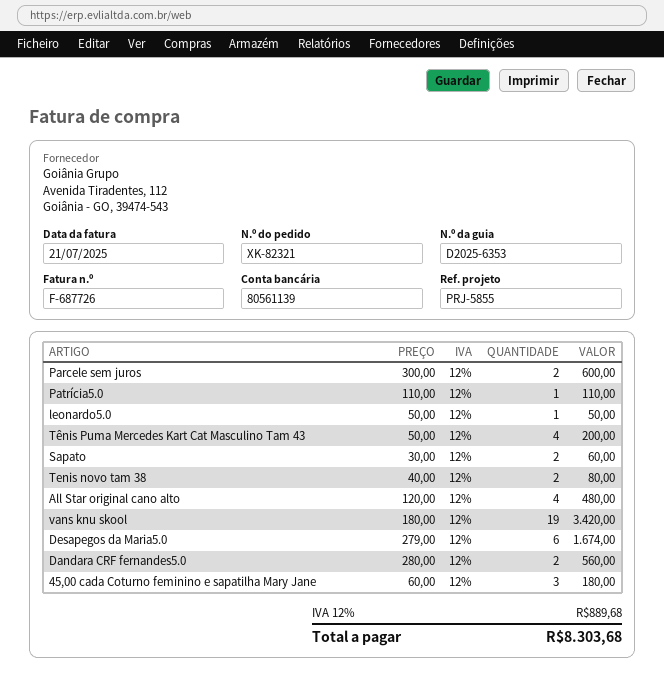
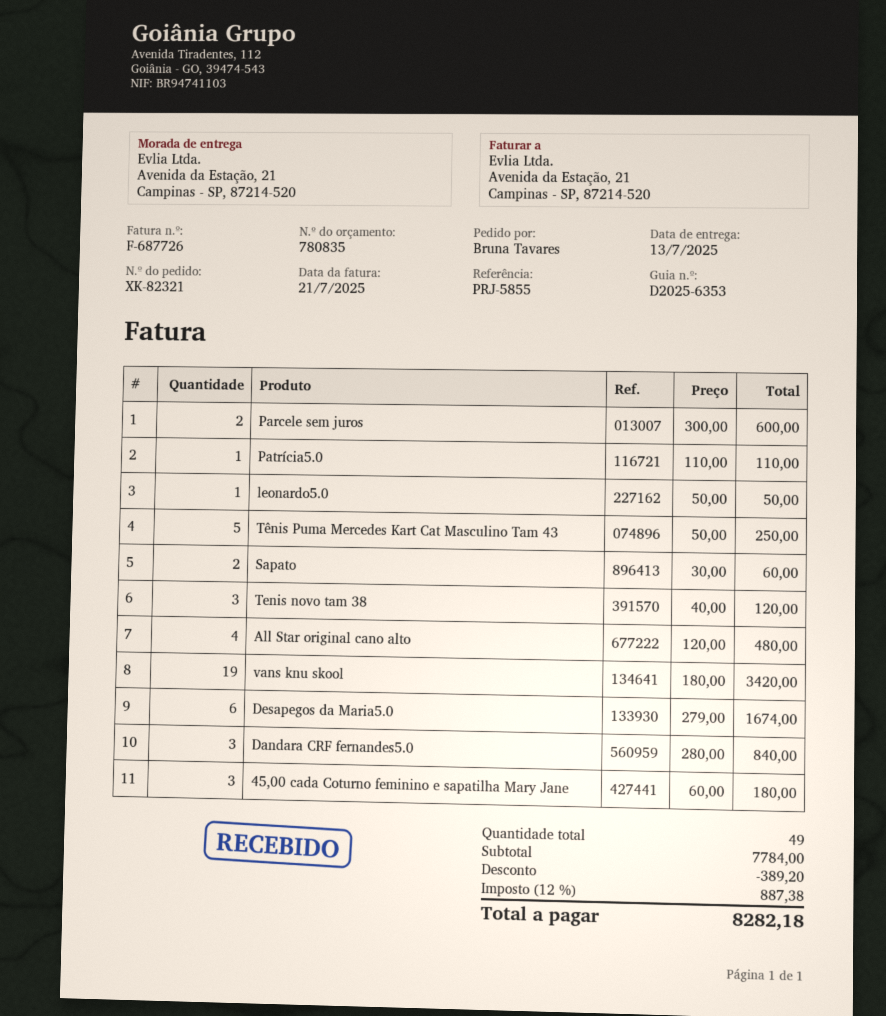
Tênis Puma Mercedes Kart Cat Masculino Tam 43: 4 x 50.00 = 200.00 -> 5 x 50.00 = 250.00
Tenis novo tam 38: 2 x 40.00 = 80.00 -> 3 x 40.00 = 120.00
Dandara CRF fernandes5.0: 2 x 280.00 = 560.00 -> 3 x 280.00 = 840.00
discount: none -> 389.20
tax: 12% = 889.68 -> 12% = 887.38
total: 8303.68 -> 8282.18

